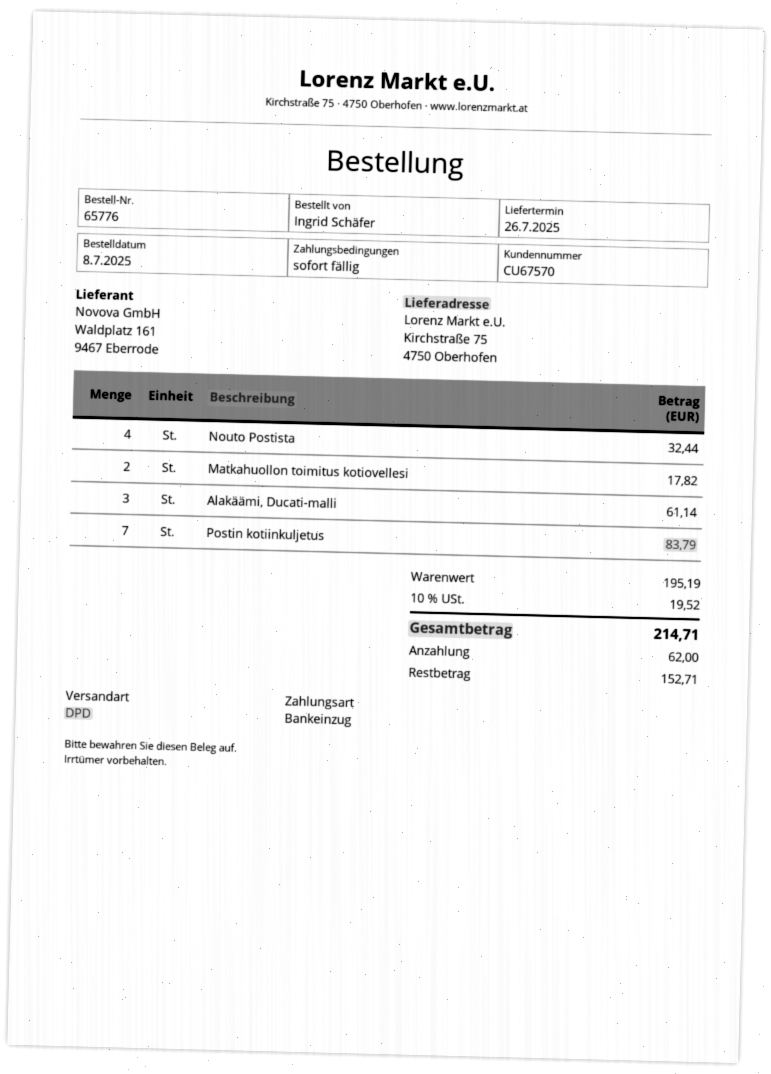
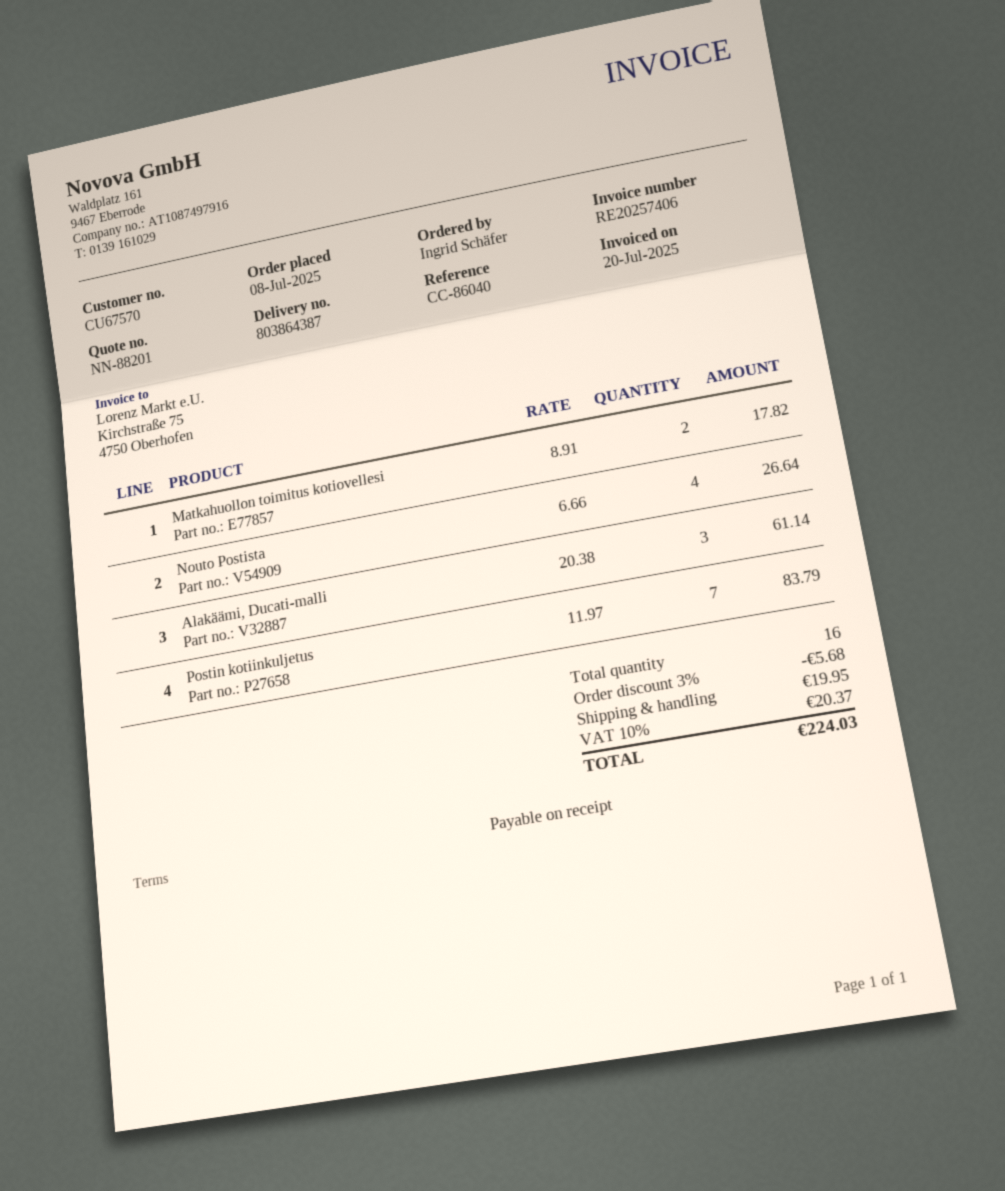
Nouto Postista: 4 for 32.44 -> 4 for 26.64
discount: none -> 3% = 5.68
shipping: none -> 19.95
tax: 10% = 19.52 -> 10% = 20.37
total: 214.71 -> 224.03

